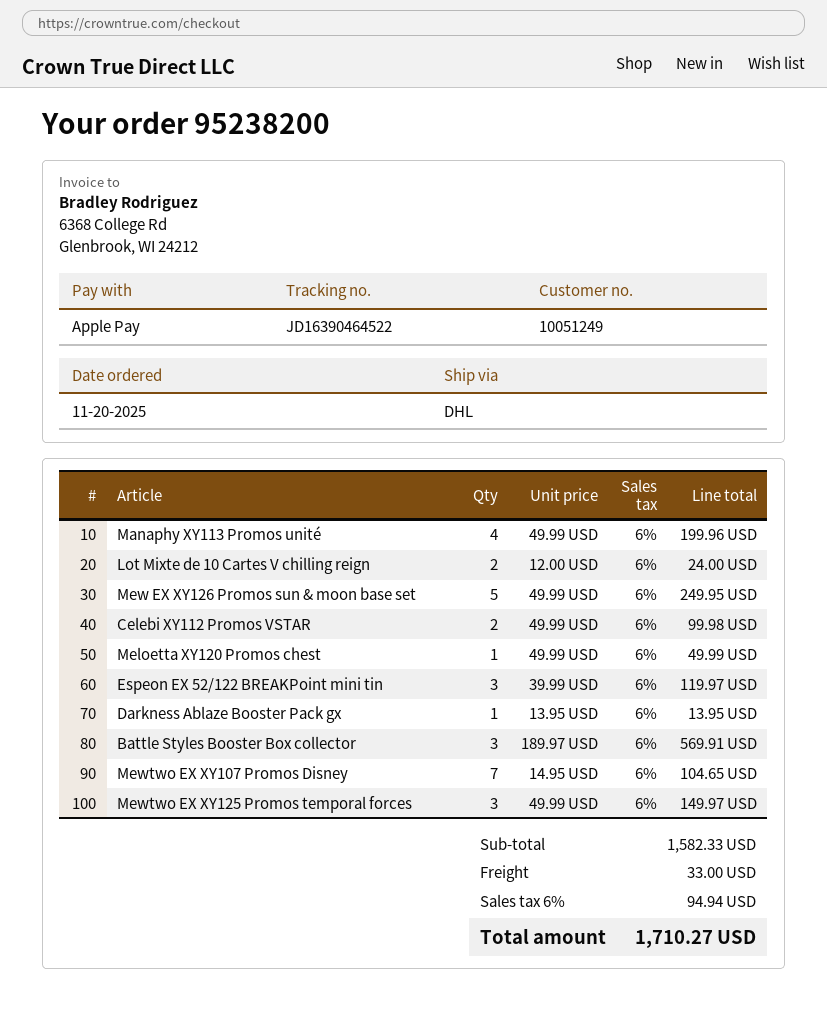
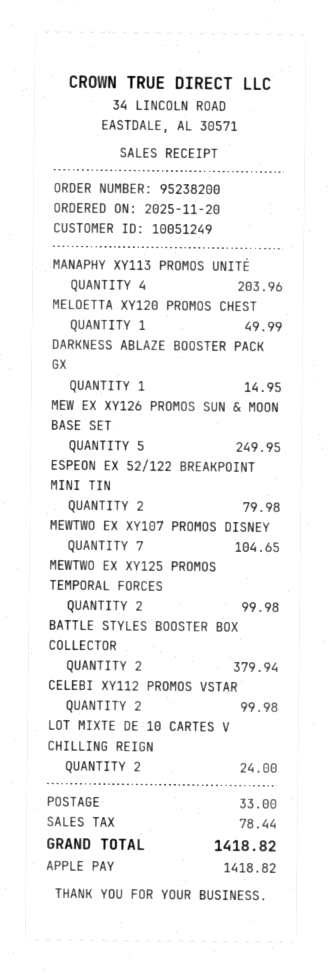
Manaphy XY113 Promos unité: 4 for 199.96 -> 4 for 203.96
Espeon EX 52/122 BREAKPoint mini tin: 3 for 119.97 -> 2 for 79.98
Darkness Ablaze Booster Pack gx: 1 for 13.95 -> 1 for 14.95
Battle Styles Booster Box collector: 3 for 569.91 -> 2 for 379.94
Mewtwo EX XY125 Promos temporal forces: 3 for 149.97 -> 2 for 99.98
tax: 94.94 -> 78.44
total: 1710.27 -> 1418.82

